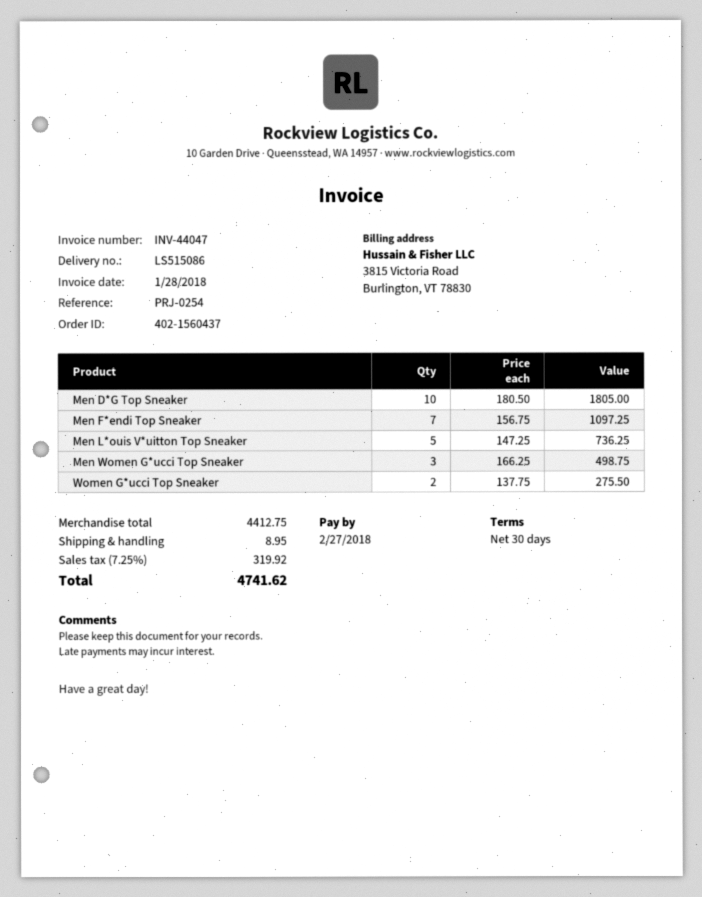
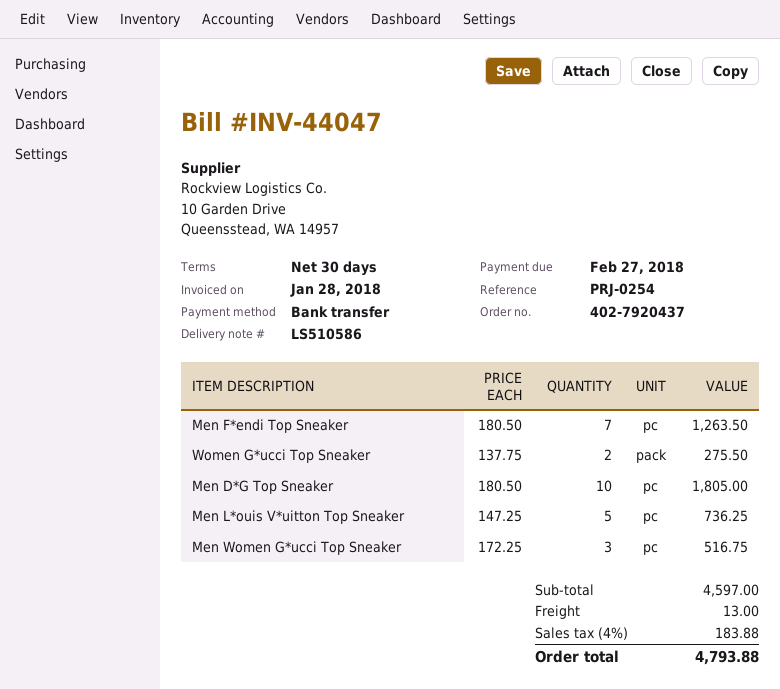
order number: 402-1560437 -> 402-7920437
delivery note number: LS515086 -> LS510586
Men F*endi Top Sneaker: 7 x 156.75 = 1097.25 -> 7 x 180.50 = 1263.50
Men Women G*ucci Top Sneaker: 3 x 166.25 = 498.75 -> 3 x 172.25 = 516.75
subtotal: 4412.75 -> 4597.00
shipping: 8.95 -> 13.00
tax: 7.25% = 319.92 -> 4% = 183.88
total: 4741.62 -> 4793.88

